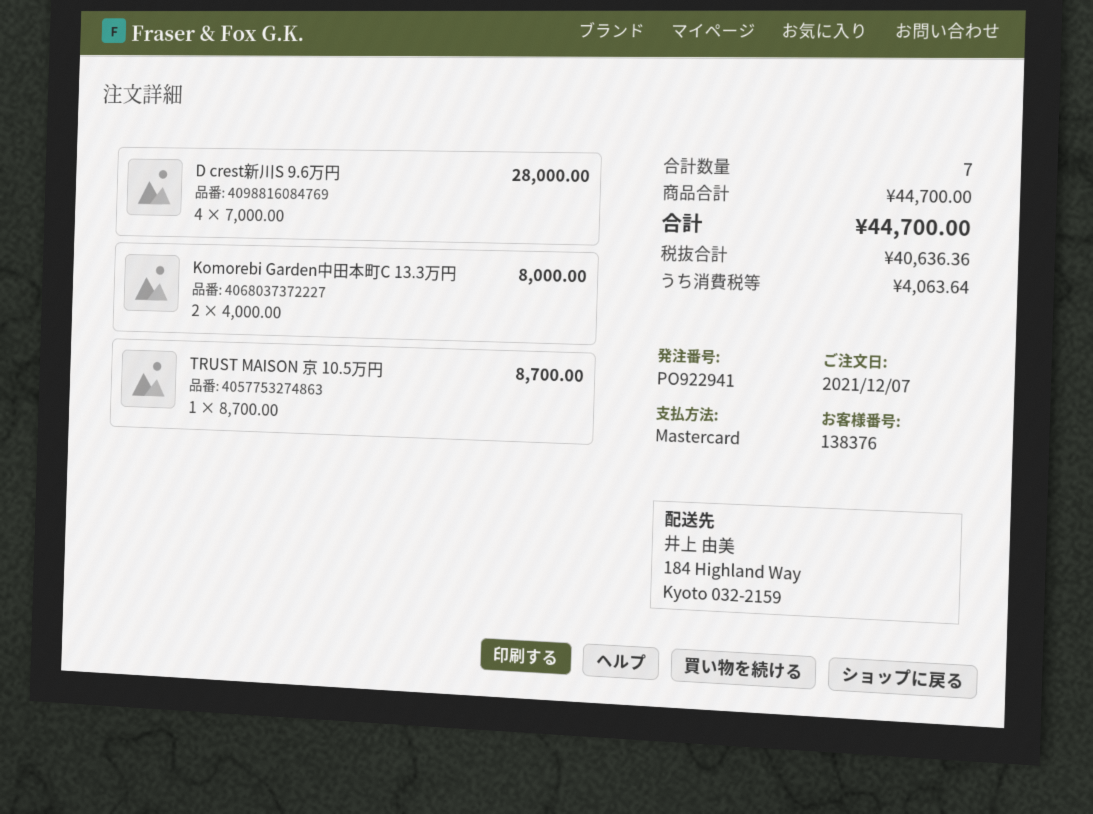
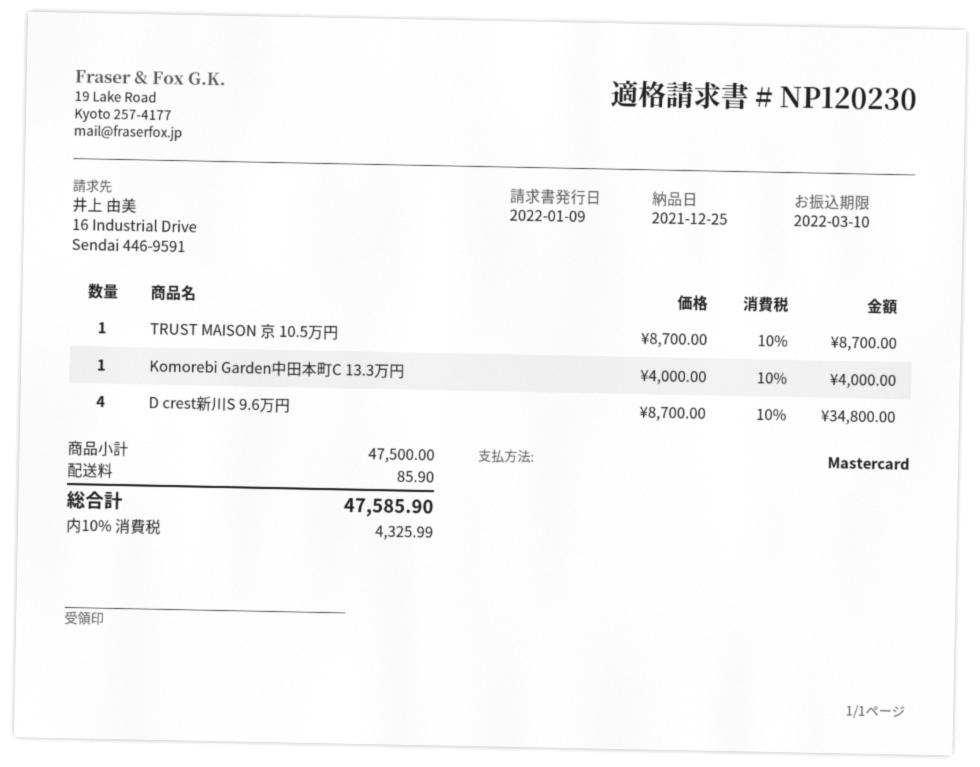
D crest新川S 9.6万円: 4 x 7000.00 = 28000.00 -> 4 x 8700.00 = 34800.00
Komorebi Garden中田本町C 13.3万円: 2 x 4000.00 = 8000.00 -> 1 x 4000.00 = 4000.00
subtotal: 44700.00 -> 47500.00
shipping: none -> 85.90
tax: 4063.64 -> 4325.99
total: 44700.00 -> 47585.90

